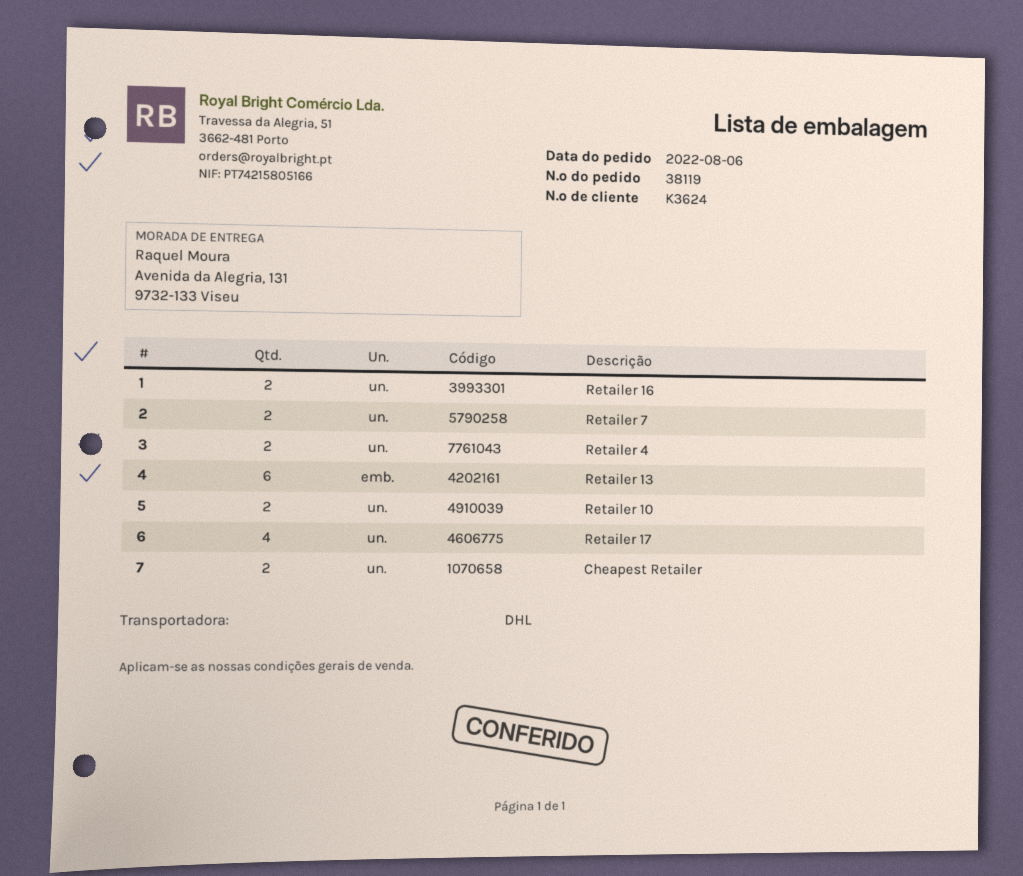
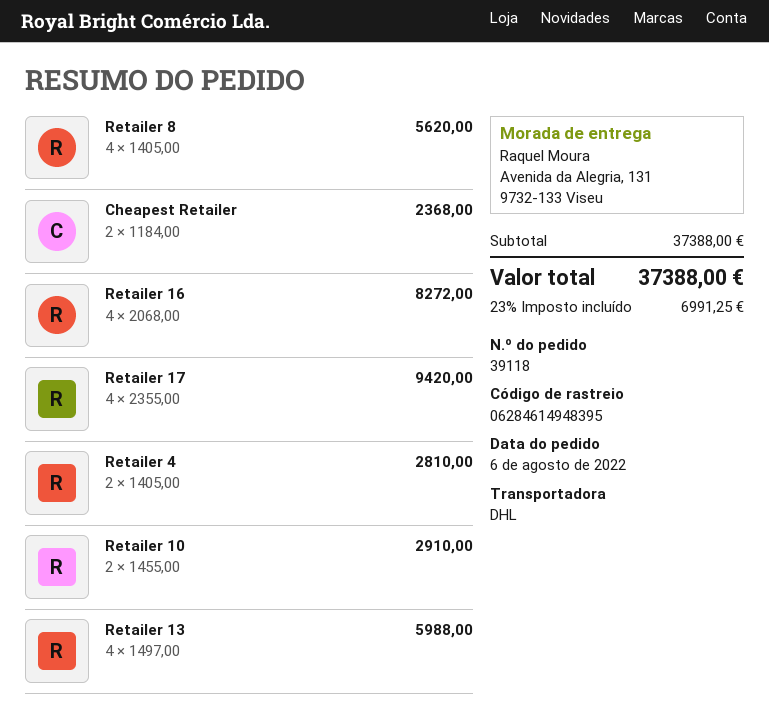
order number: 38119 -> 39118
Retailer 16: 2 -> 4
Retailer 7: 2 -> none
Retailer 13: 6 -> 4
Retailer 8: none -> 4

